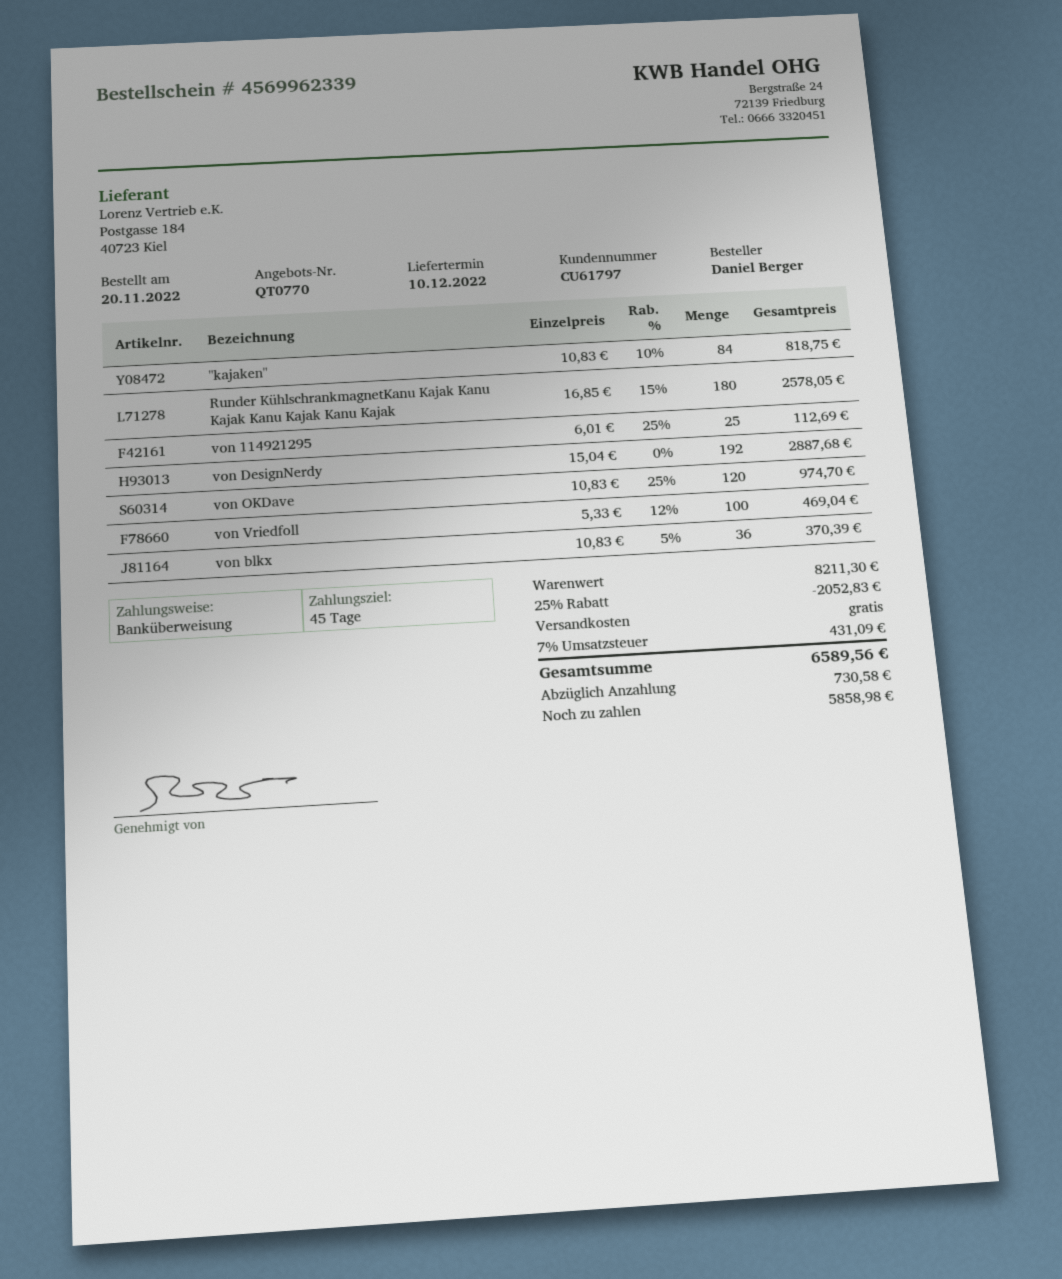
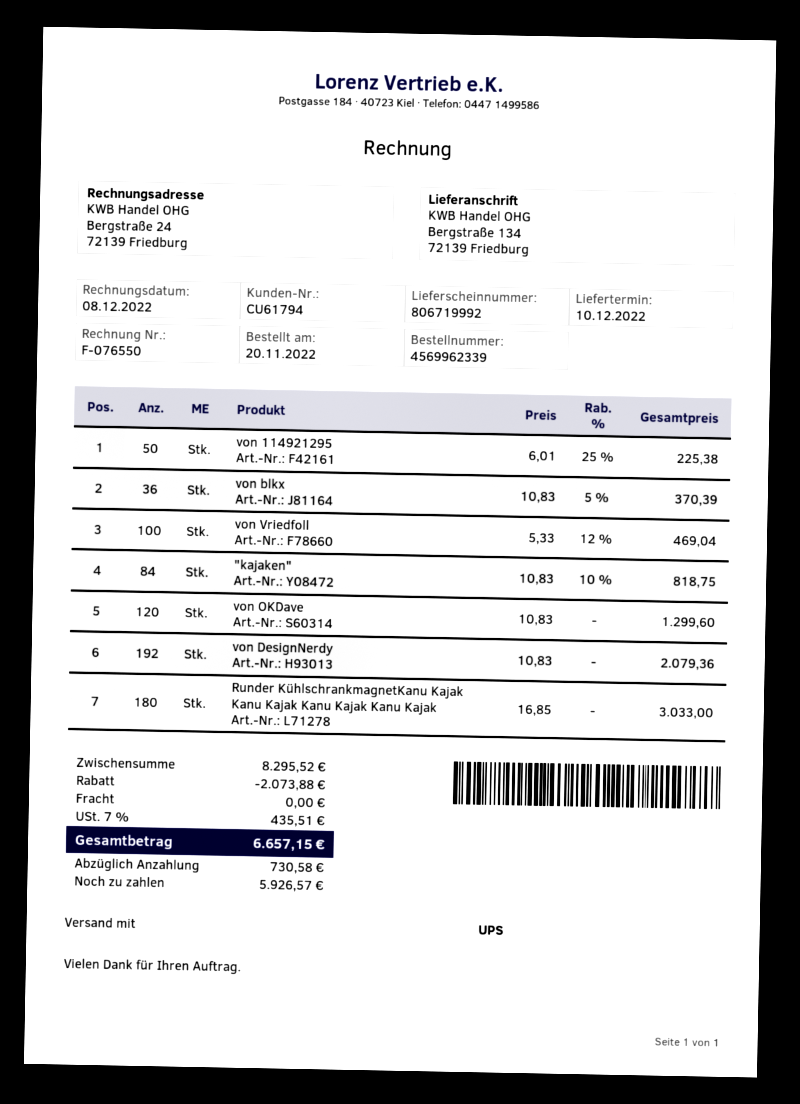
customer number: CU61797 -> CU61794
Runder KühlschrankmagnetKanu Kajak Kanu Kajak Kanu Kajak Kanu Kajak: 180 x 16.85 - 15% = 2578.05 -> 180 x 16.85 = 3033.00
von 114921295: 25 x 6.01 - 25% = 112.69 -> 50 x 6.01 - 25% = 225.38
von DesignNerdy: 192 x 15.04 = 2887.68 -> 192 x 10.83 = 2079.36
von OKDave: 120 x 10.83 - 25% = 974.70 -> 120 x 10.83 = 1299.60
subtotal: 8211.30 -> 8295.52
discount: 2052.83 -> 2073.88
tax: 7% = 431.09 -> 7% = 435.51
total: 6589.56 -> 6657.15
balance: 5858.98 -> 5926.57

